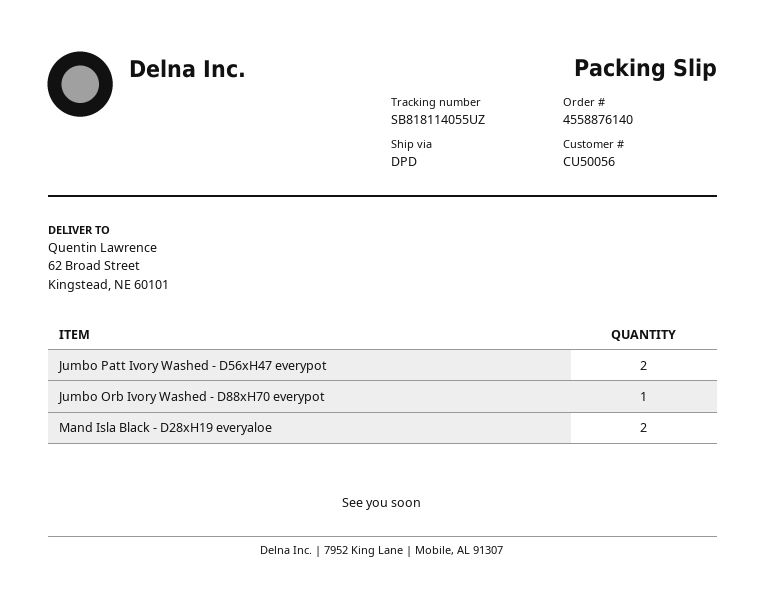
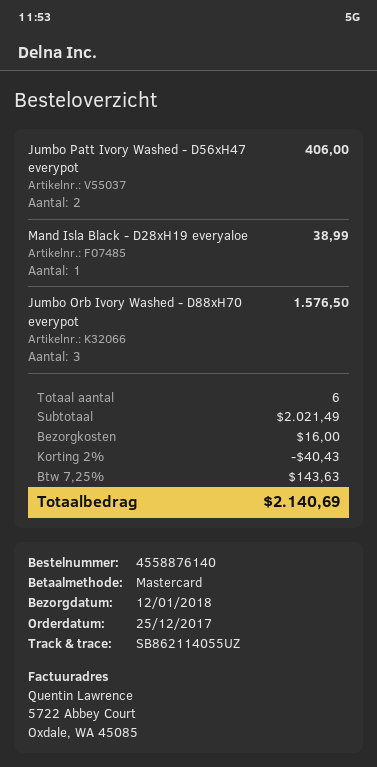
tracking number: SB818114055UZ -> SB862114055UZ
Jumbo Orb Ivory Washed - D88xH70 everypot: 1 -> 3
Mand Isla Black - D28xH19 everyaloe: 2 -> 1

